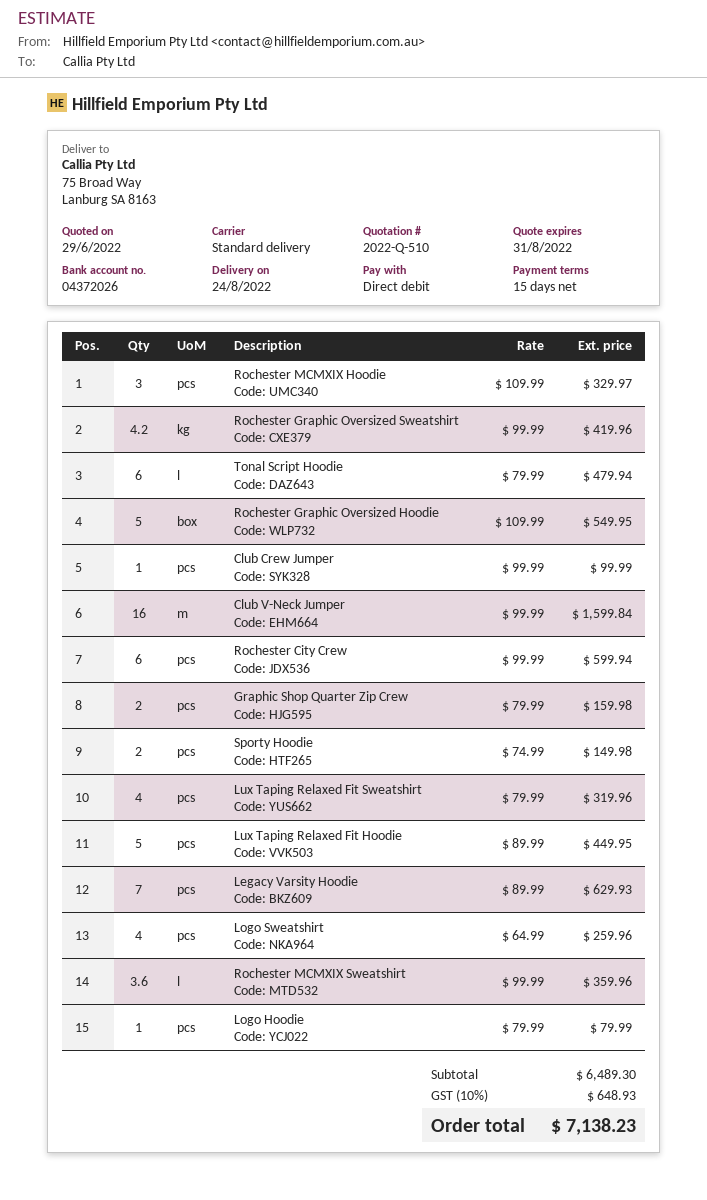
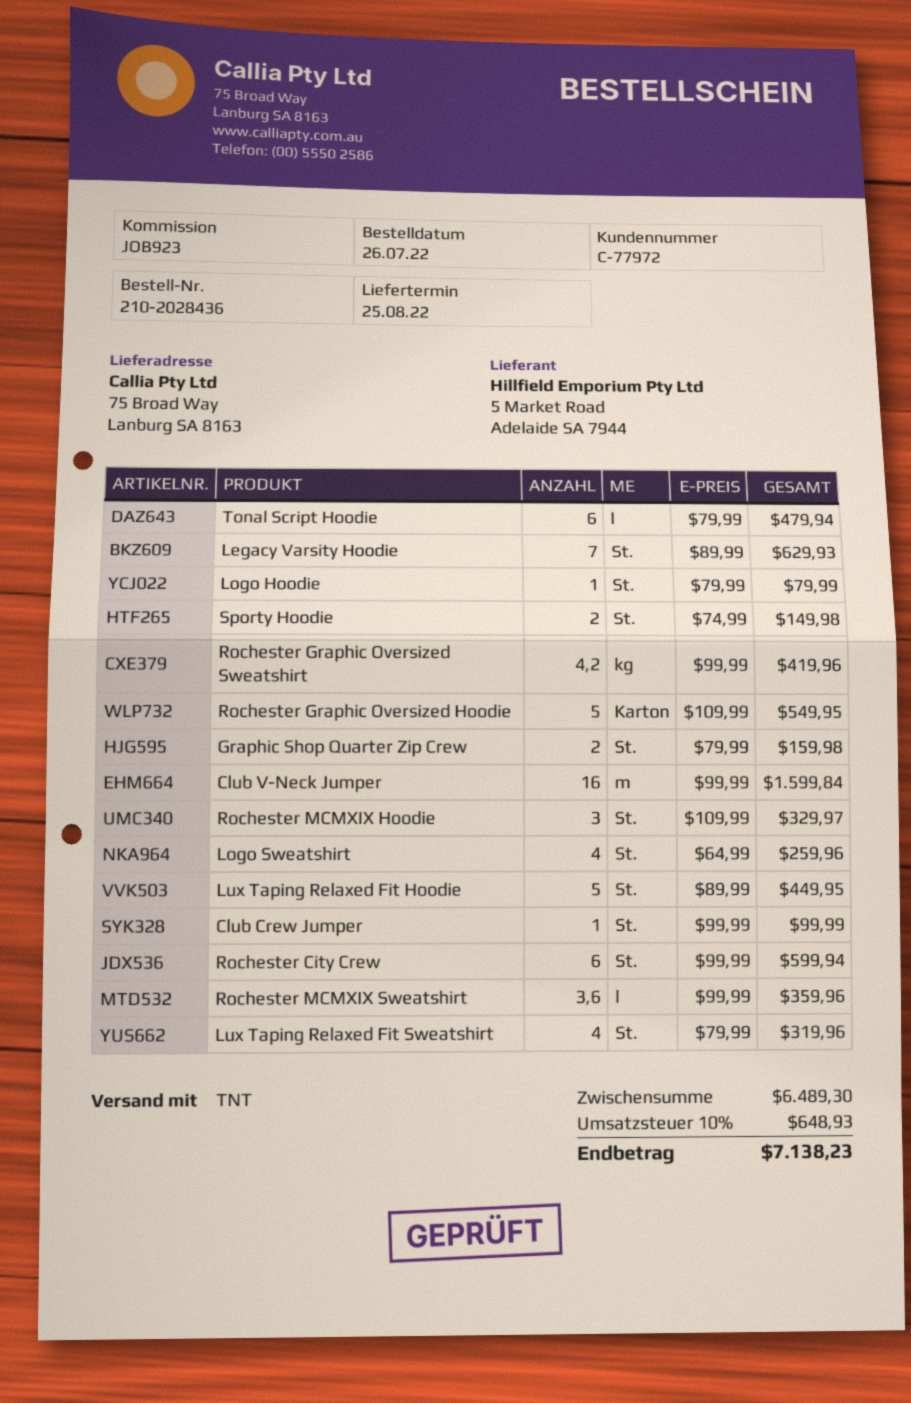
delivery date: 2022-08-24 -> 2022-08-25
shipping method: standard -> TNT

